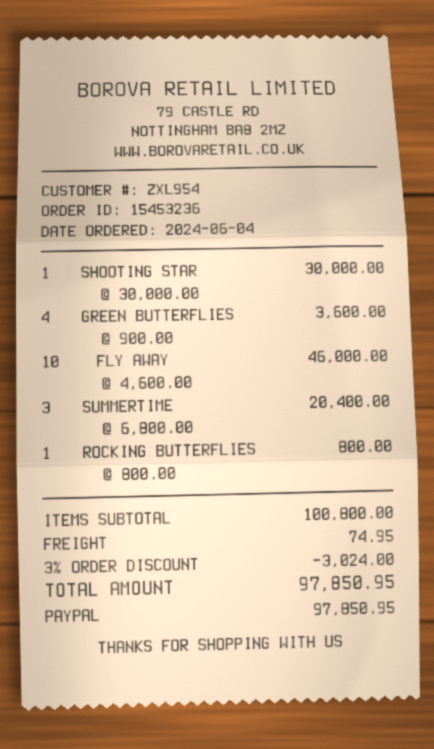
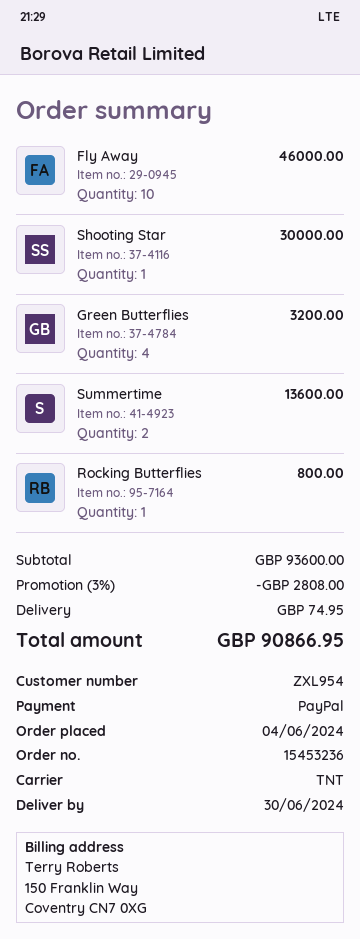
GREEN BUTTERFLIES: 4 for 3600.00 -> 4 for 3200.00
SUMMERTIME: 3 for 20400.00 -> 2 for 13600.00
subtotal: 100800.00 -> 93600.00
discount: 3% = 3024.00 -> 3% = 2808.00
total: 97850.95 -> 90866.95

